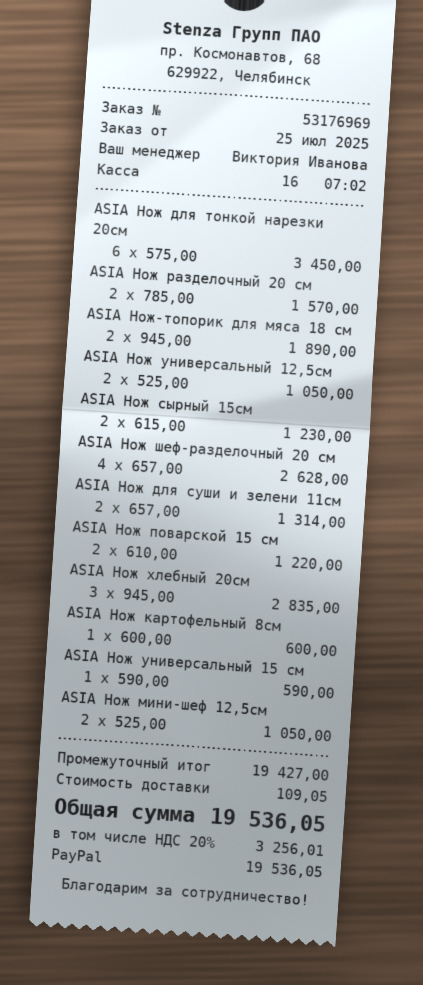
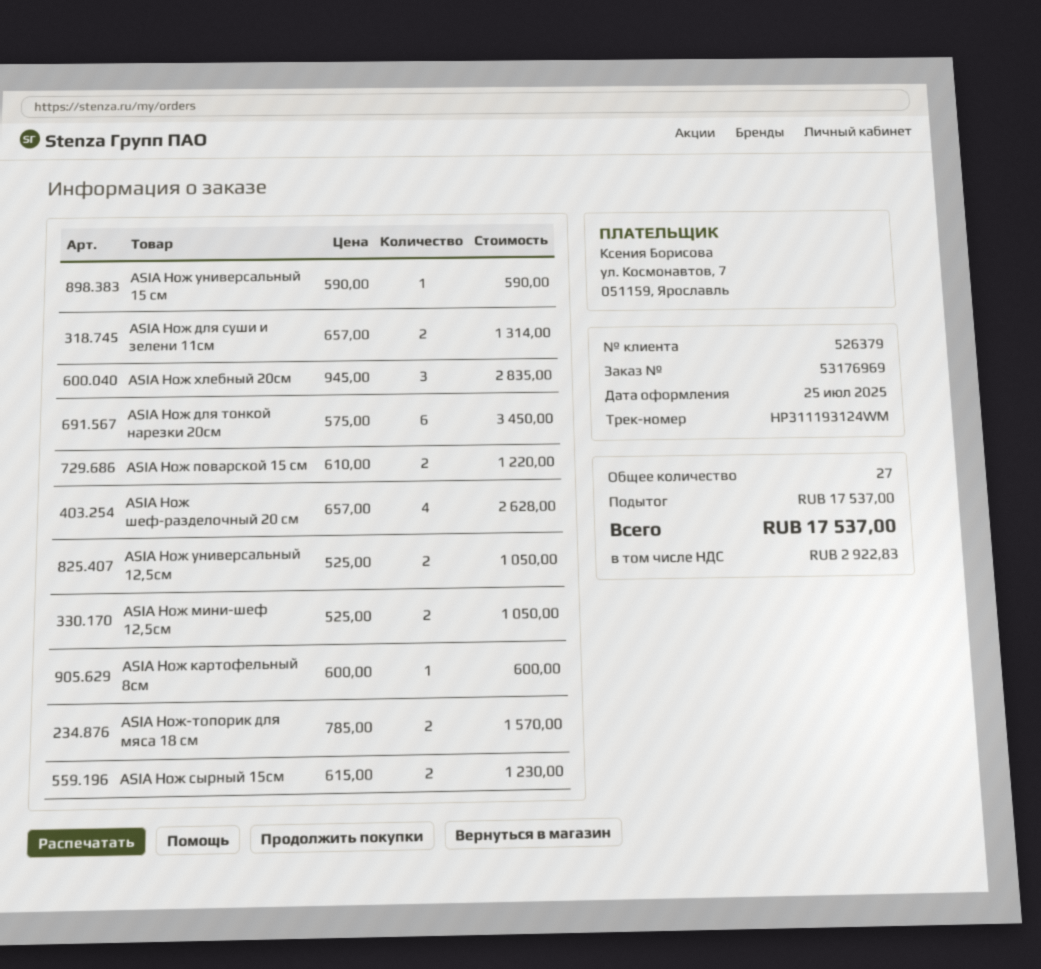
ASIA Нож разделочный 20 см: 2 x 785.00 = 1570.00 -> none
ASIA Нож-топорик для мяса 18 см: 2 x 945.00 = 1890.00 -> 2 x 785.00 = 1570.00
subtotal: 19427.00 -> 17537.00
shipping: 109.05 -> none
tax: 3256.01 -> 2922.83
total: 19536.05 -> 17537.00

